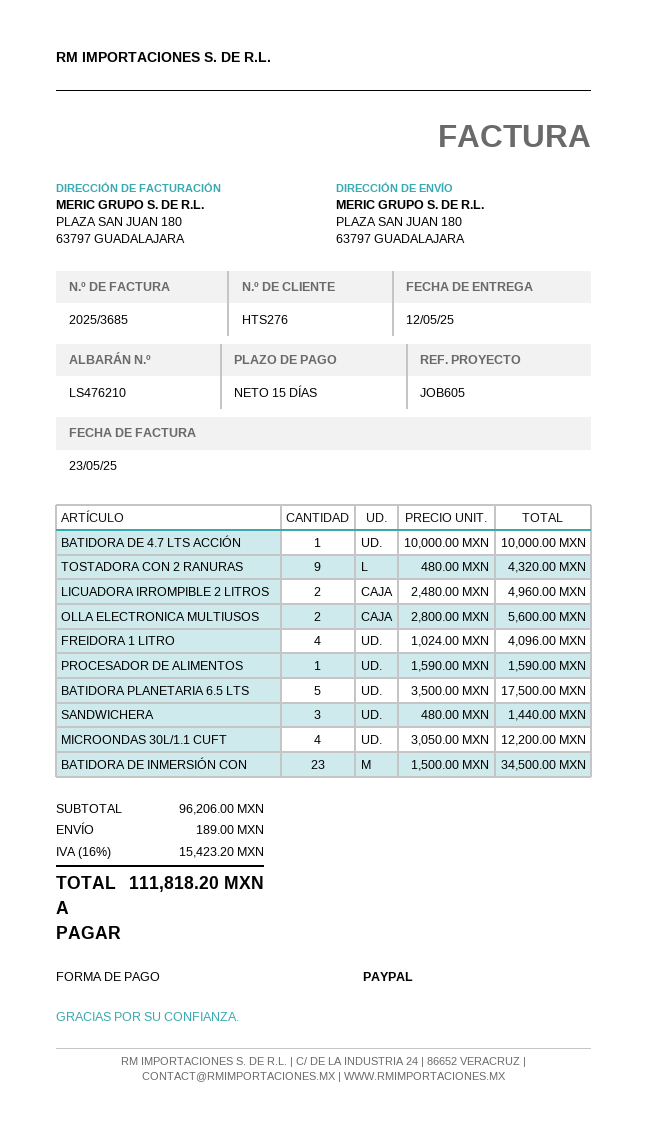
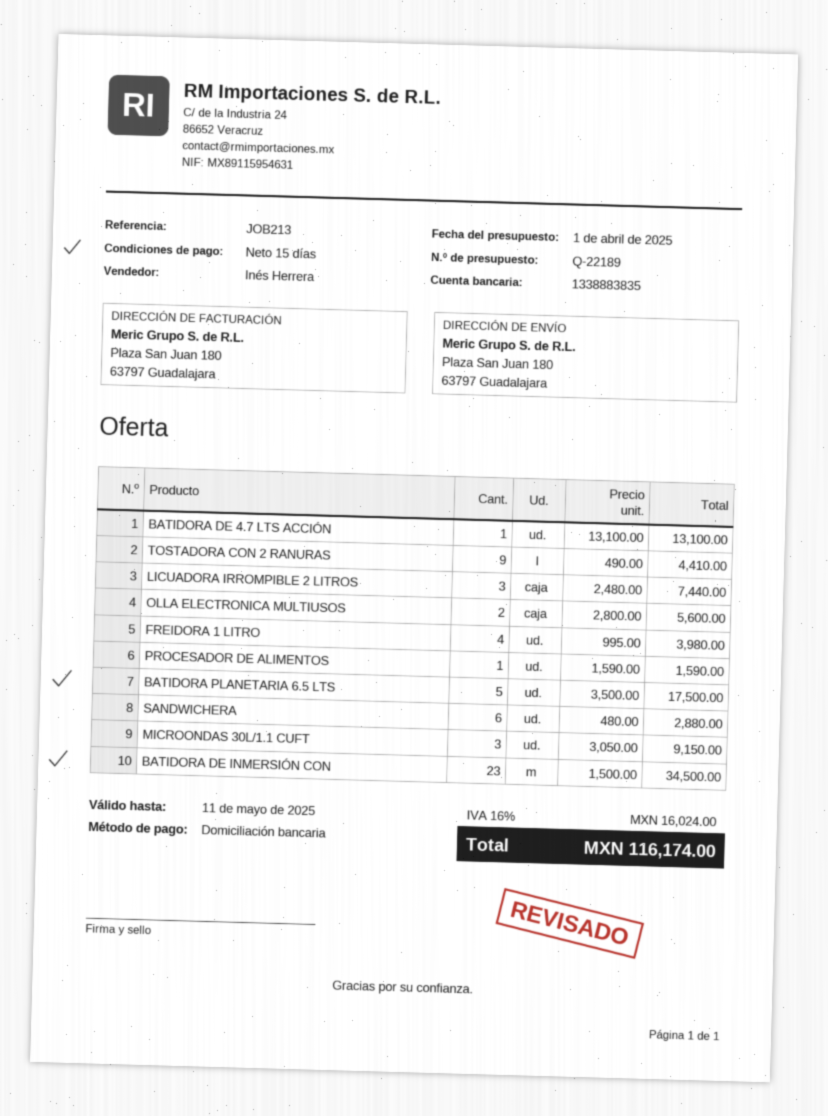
reference: JOB605 -> JOB213
payment method: PayPal -> direct debit
BATIDORA DE 4.7 LTS ACCIÓN: 1 x 10000.00 = 10000.00 -> 1 x 13100.00 = 13100.00
TOSTADORA CON 2 RANURAS: 9 x 480.00 = 4320.00 -> 9 x 490.00 = 4410.00
LICUADORA IRROMPIBLE 2 LITROS: 2 x 2480.00 = 4960.00 -> 3 x 2480.00 = 7440.00
FREIDORA 1 LITRO: 4 x 1024.00 = 4096.00 -> 4 x 995.00 = 3980.00
SANDWICHERA: 3 x 480.00 = 1440.00 -> 6 x 480.00 = 2880.00
MICROONDAS 30L/1.1 CUFT: 4 x 3050.00 = 12200.00 -> 3 x 3050.00 = 9150.00
shipping: 189.00 -> none
tax: 16% = 15423.20 -> 16% = 16024.00
total: 111818.20 -> 116174.00

